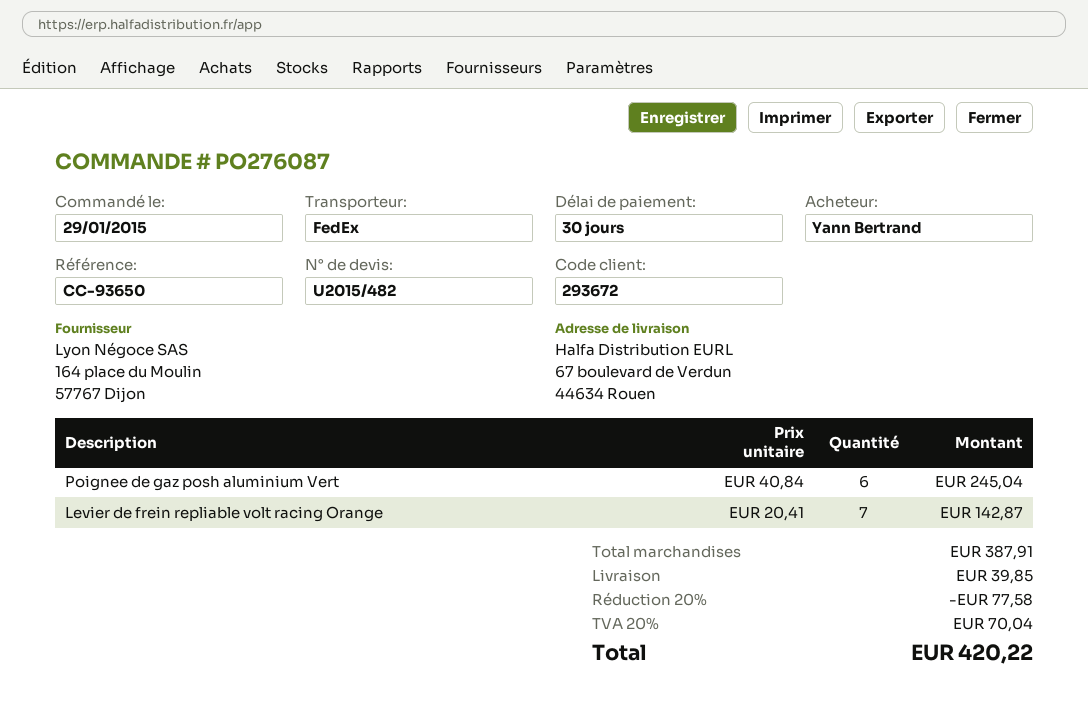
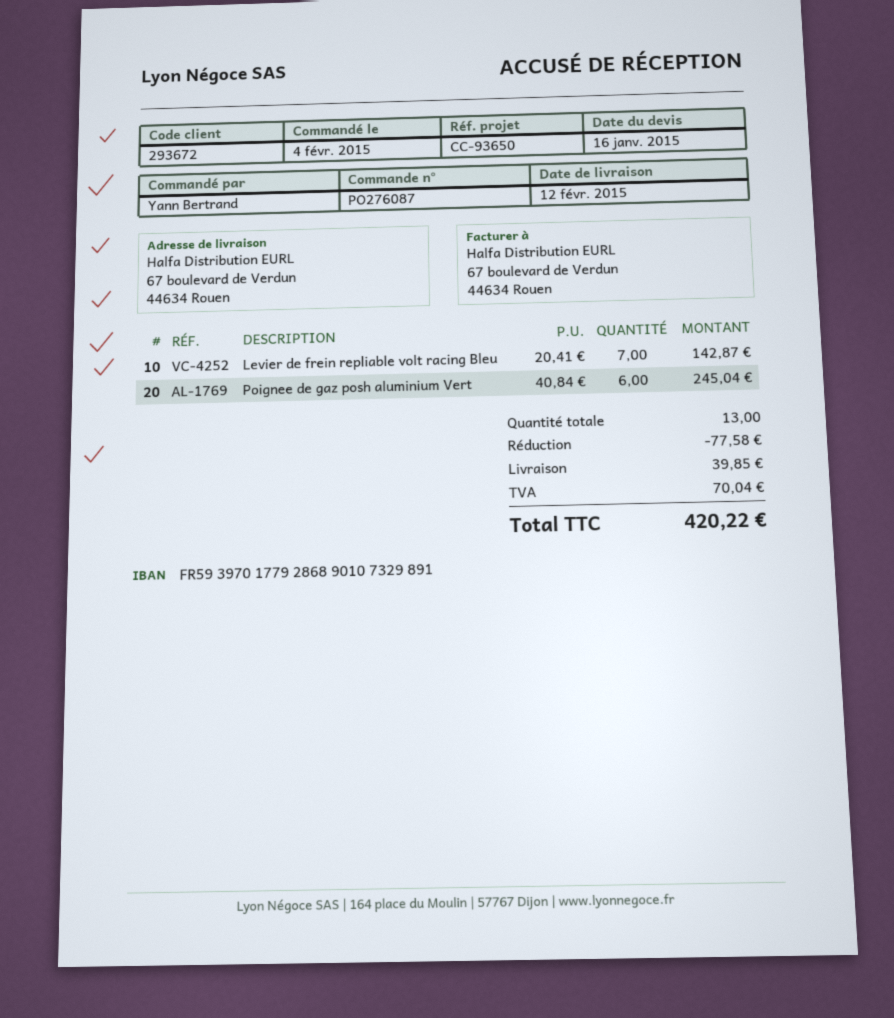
order date: 2015-01-29 -> 2015-02-04
Levier de frein repliable volt racing Orange: 7 x 20.41 = 142.87 -> none
Levier de frein repliable volt racing Bleu: none -> 7 x 20.41 = 142.87

